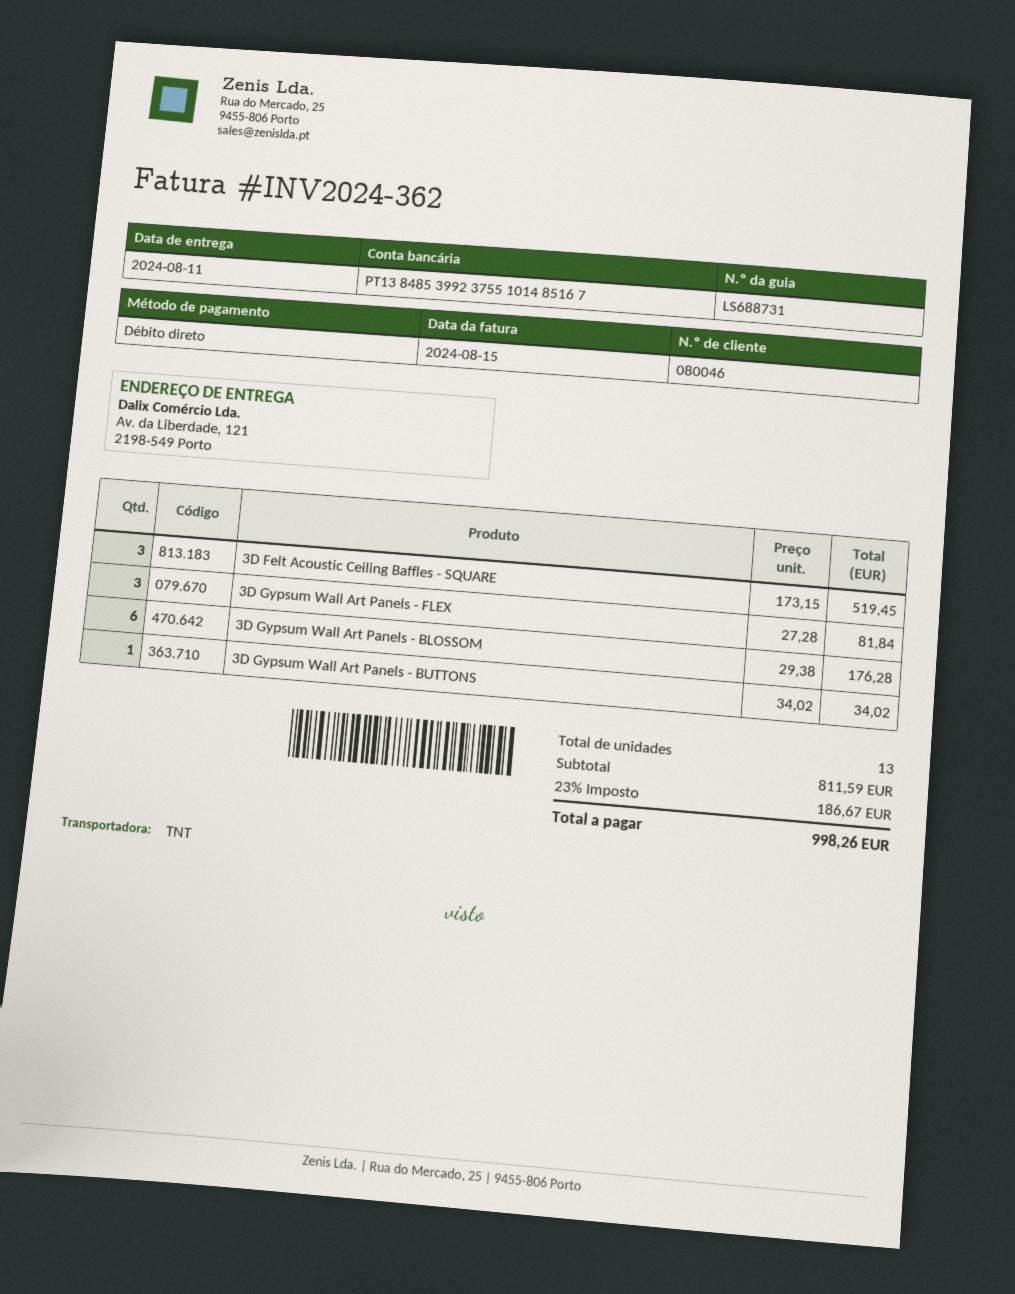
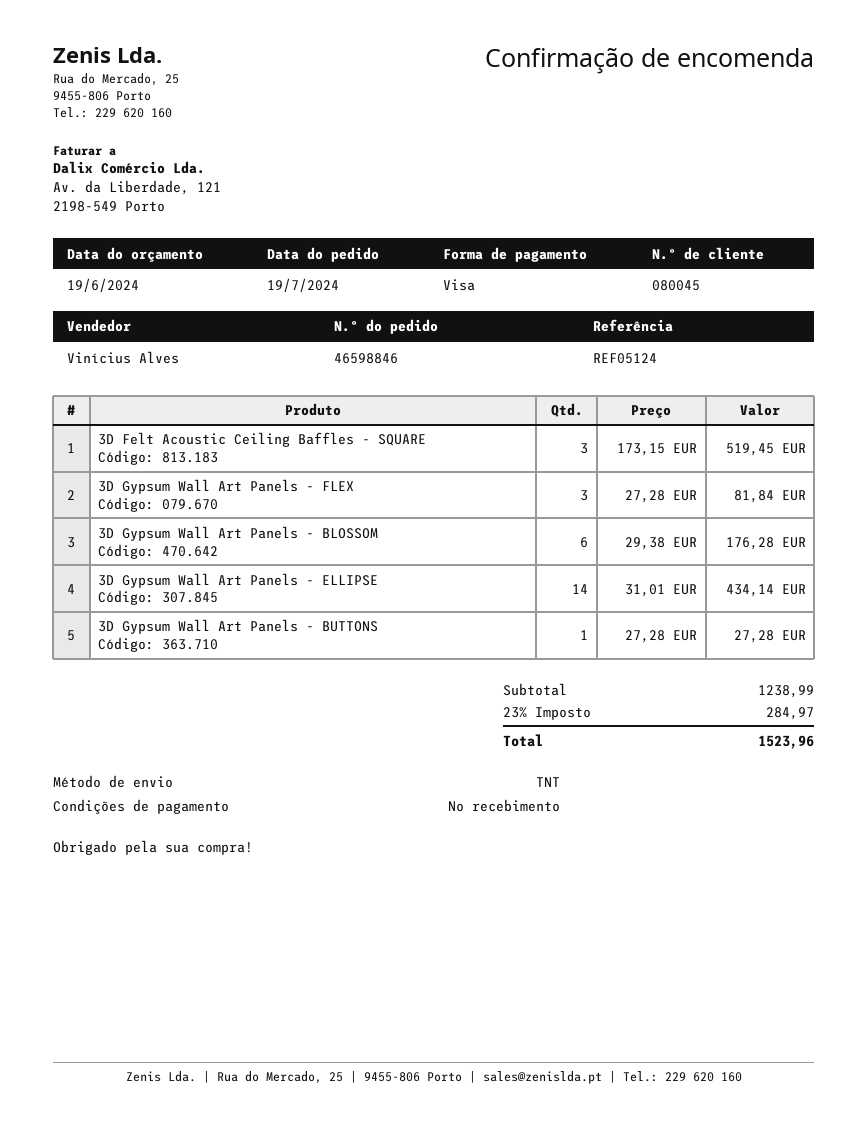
customer number: 080046 -> 080045
payment method: direct debit -> Visa
3D Gypsum Wall Art Panels - BUTTONS: 1 x 34.02 = 34.02 -> 1 x 27.28 = 27.28
3D Gypsum Wall Art Panels - ELLIPSE: none -> 14 x 31.01 = 434.14
subtotal: 811.59 -> 1238.99
tax: 23% = 186.67 -> 23% = 284.97
total: 998.26 -> 1523.96

